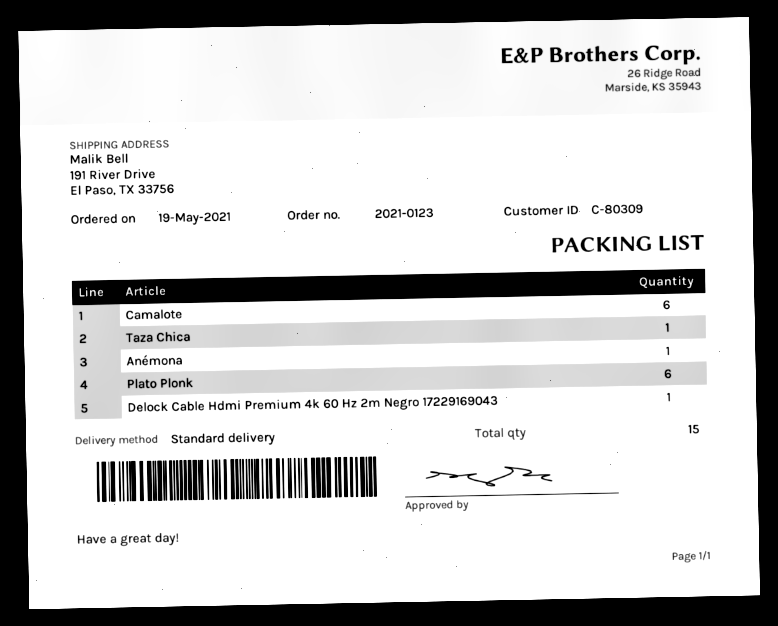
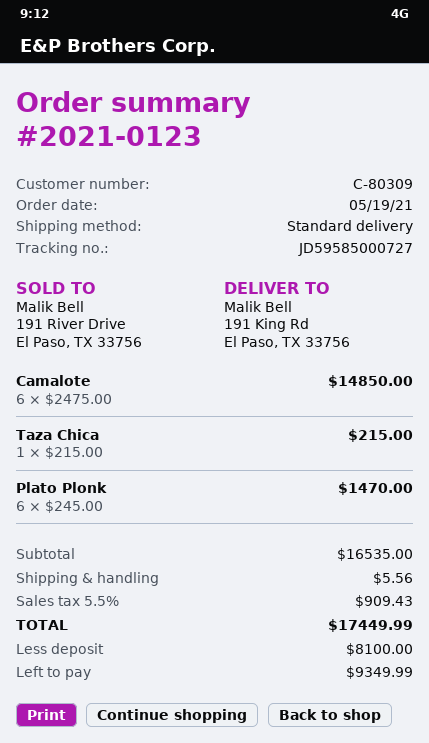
ship to: 191 River Drive, El Paso, TX 33756 -> 191 King Rd, El Paso, TX 33756
Anémona: 1 -> none
Delock Cable Hdmi Premium 4k 60 Hz 2m Negro 17229169043: 1 -> none

